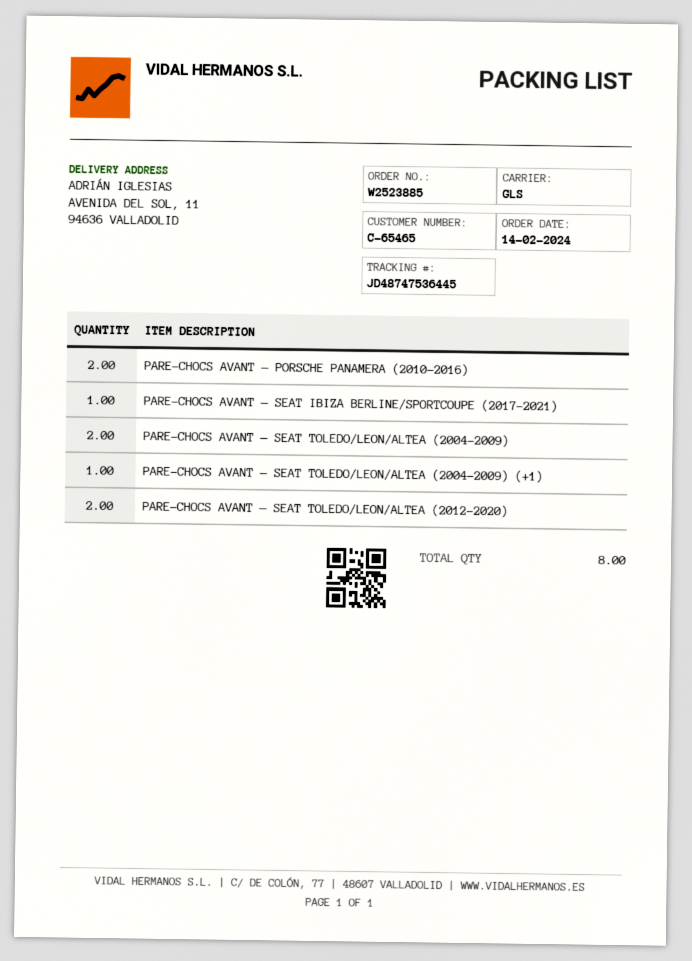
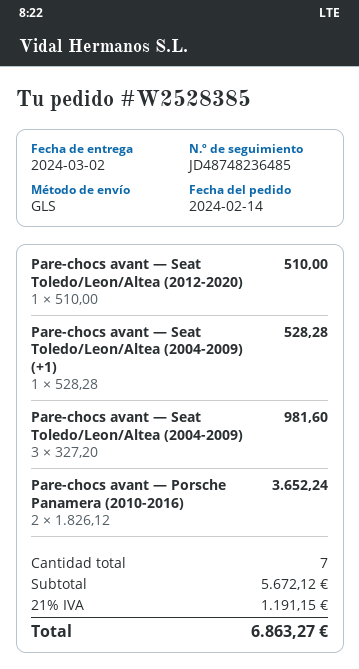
order number: W2523885 -> W2528385
tracking number: JD48747536445 -> JD48748236485
PARE-CHOCS AVANT — SEAT IBIZA BERLINE/SPORTCOUPE (2017-2021): 1 -> none
PARE-CHOCS AVANT — SEAT TOLEDO/LEON/ALTEA (2004-2009): 2 -> 3
PARE-CHOCS AVANT — SEAT TOLEDO/LEON/ALTEA (2012-2020): 2 -> 1
total quantity: 8 -> 7

